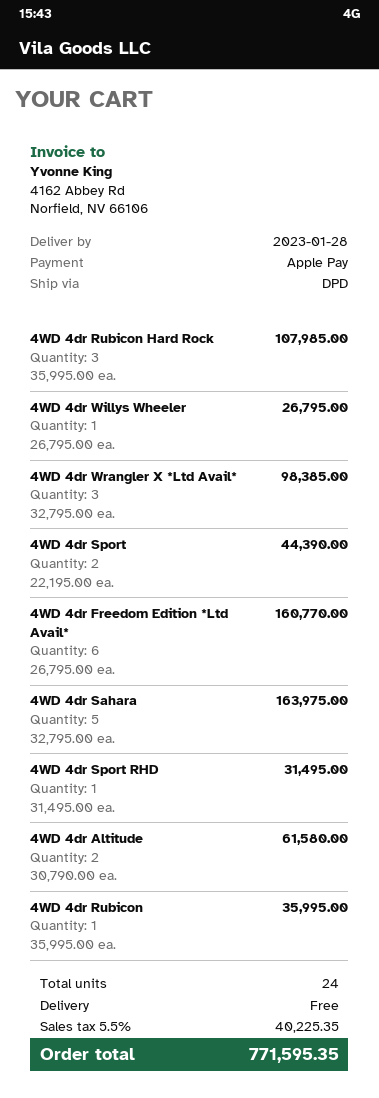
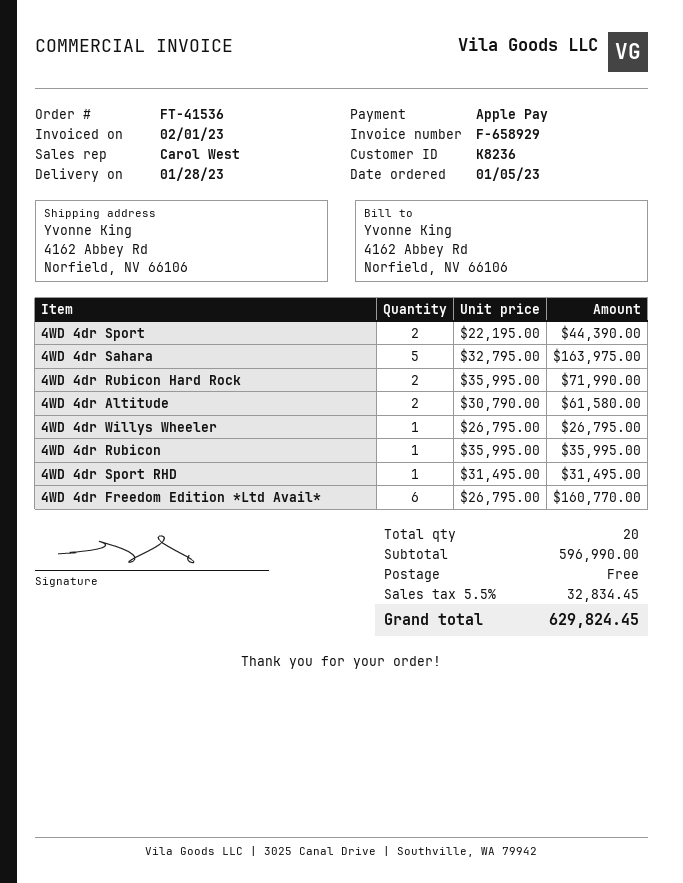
4WD 4dr Rubicon Hard Rock: 3 x 35995.00 = 107985.00 -> 2 x 35995.00 = 71990.00
4WD 4dr Wrangler X *Ltd Avail*: 3 x 32795.00 = 98385.00 -> none
total quantity: 24 -> 20
tax: 5.5% = 40225.35 -> 5.5% = 32834.45
total: 771595.35 -> 629824.45

